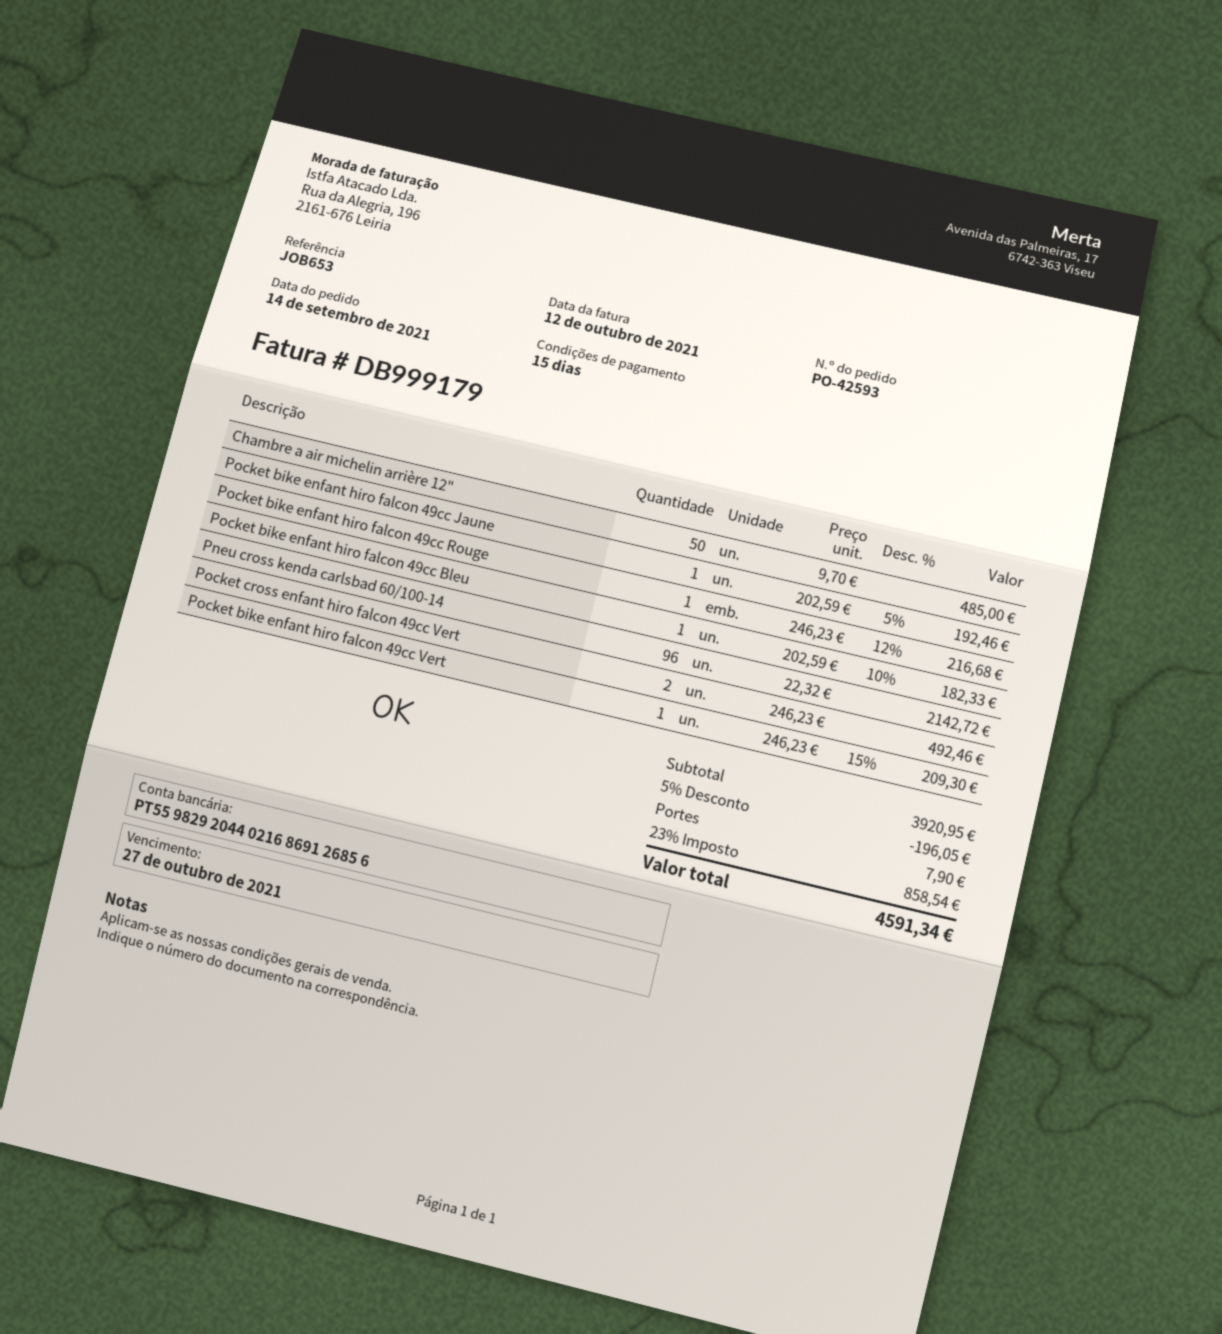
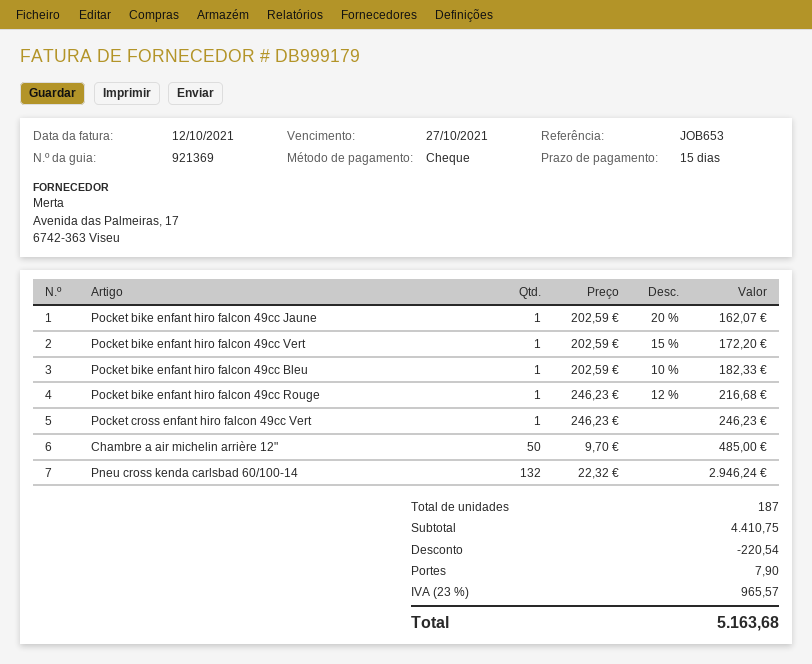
Pocket bike enfant hiro falcon 49cc Jaune: 1 x 202.59 - 5% = 192.46 -> 1 x 202.59 - 20% = 162.07
Pneu cross kenda carlsbad 60/100-14: 96 x 22.32 = 2142.72 -> 132 x 22.32 = 2946.24
Pocket cross enfant hiro falcon 49cc Vert: 2 x 246.23 = 492.46 -> 1 x 246.23 = 246.23
Pocket bike enfant hiro falcon 49cc Vert: 1 x 246.23 - 15% = 209.30 -> 1 x 202.59 - 15% = 172.20
subtotal: 3920.95 -> 4410.75
discount: 196.05 -> 220.54
tax: 23% = 858.54 -> 23% = 965.57
total: 4591.34 -> 5163.68

